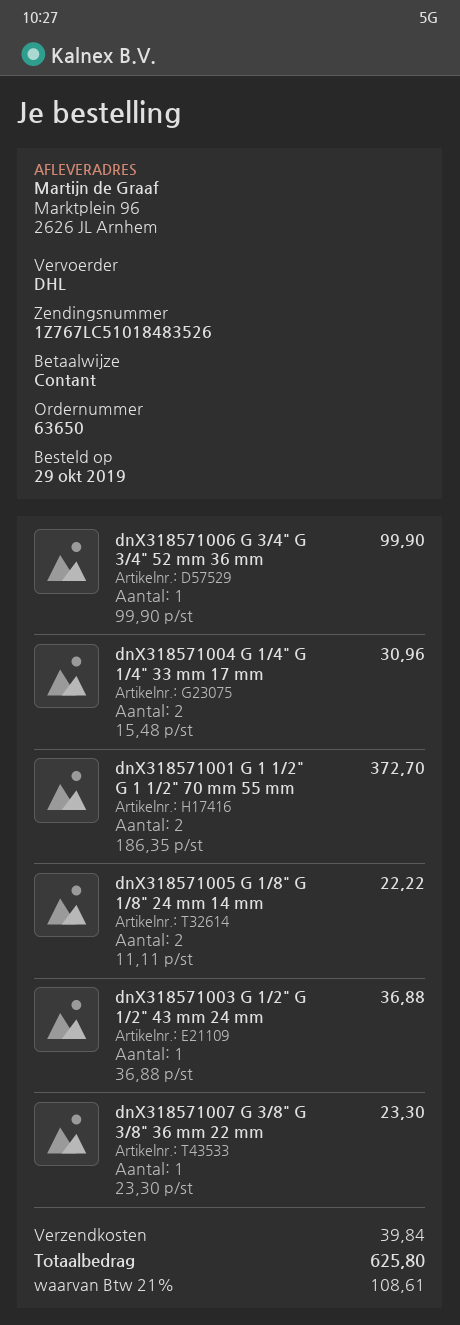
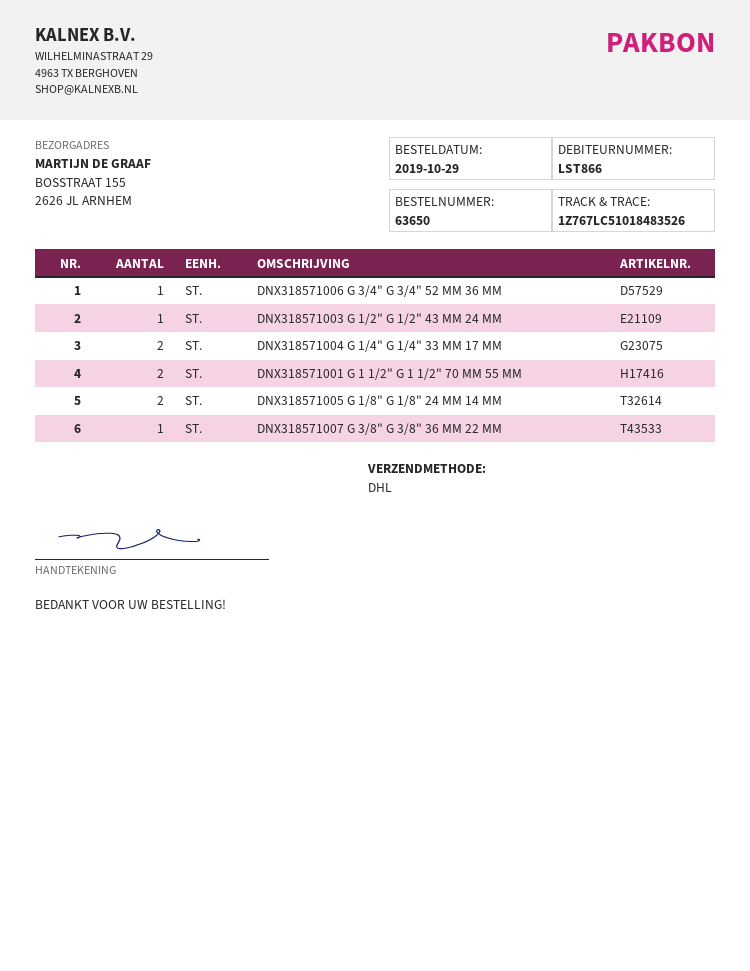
ship to: Marktplein 96, 2626 JL Arnhem -> BOSSTRAAT 155, 2626 JL ARNHEM

